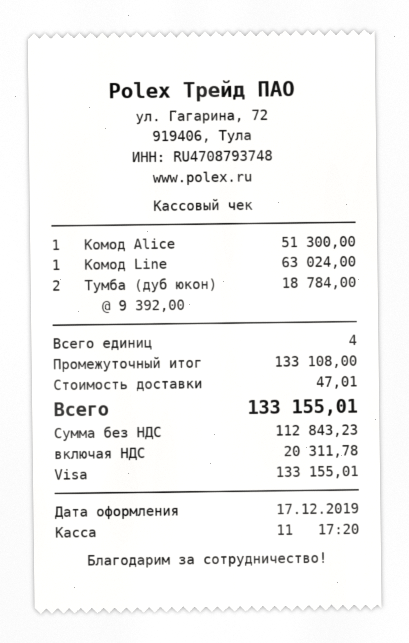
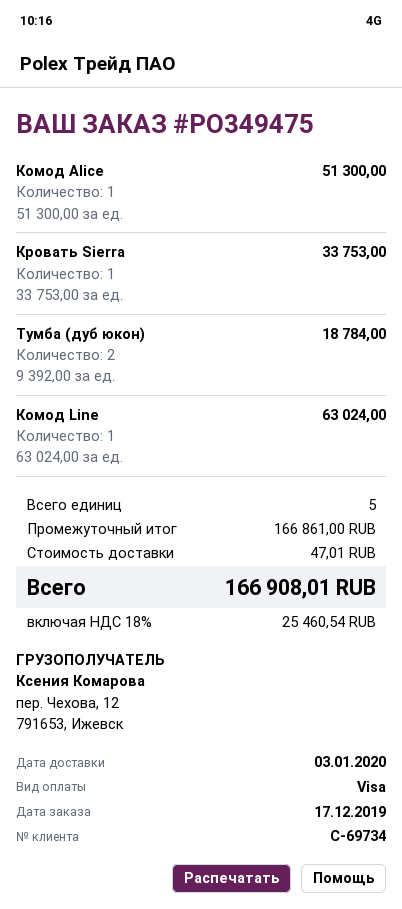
Кровать Sierra: none -> 1 x 33753.00 = 33753.00
total quantity: 4 -> 5
subtotal: 133108.00 -> 166861.00
tax: 20311.78 -> 25460.54
total: 133155.01 -> 166908.01

